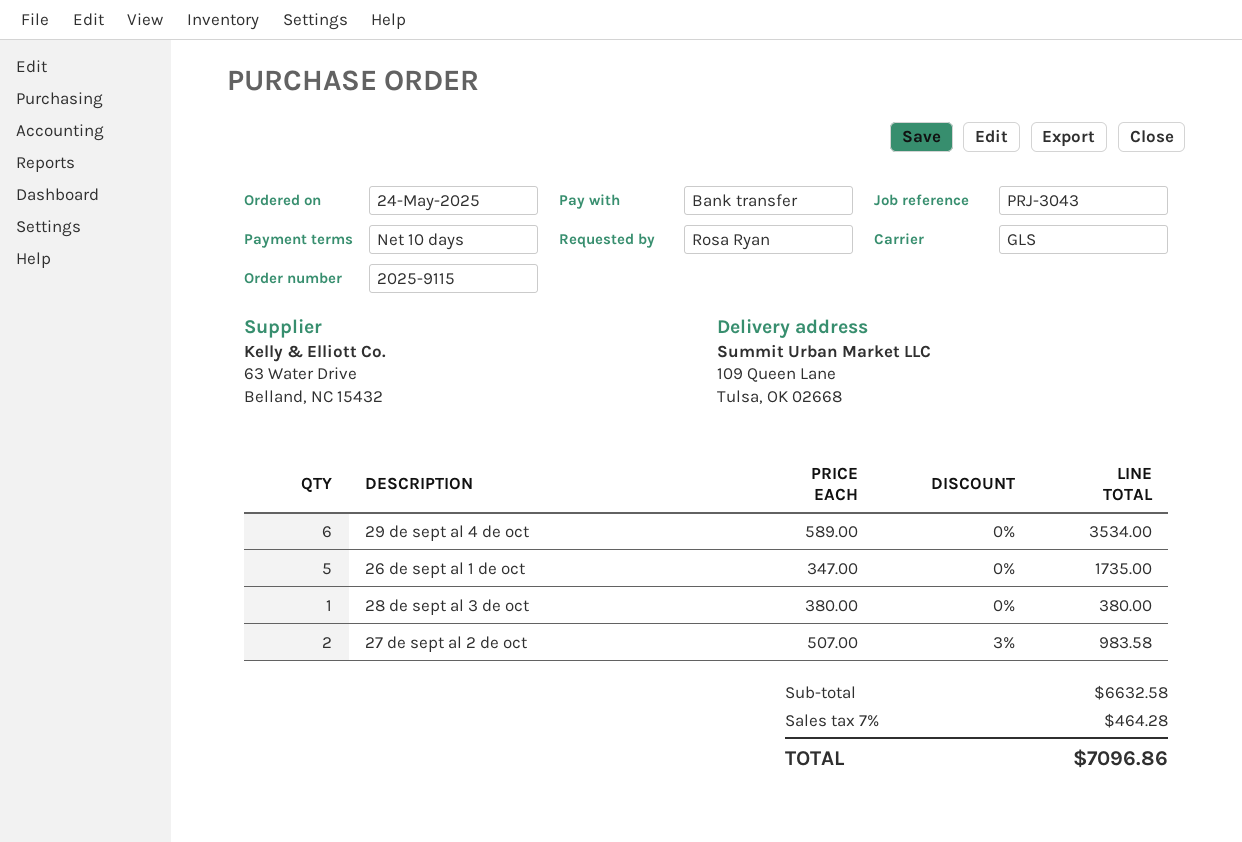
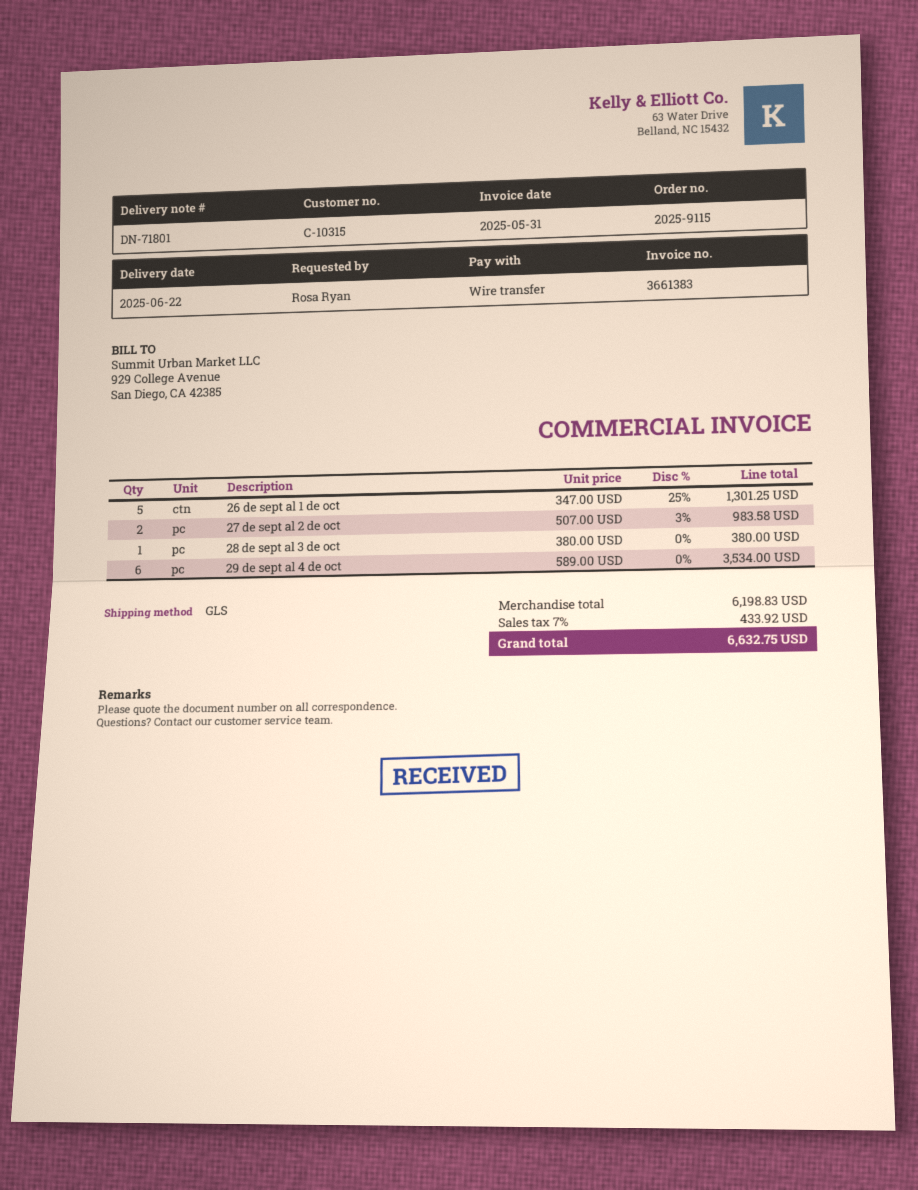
26 de sept al 1 de oct: 5 x 347.00 = 1735.00 -> 5 x 347.00 - 25% = 1301.25
subtotal: 6632.58 -> 6198.83
tax: 7% = 464.28 -> 7% = 433.92
total: 7096.86 -> 6632.75

